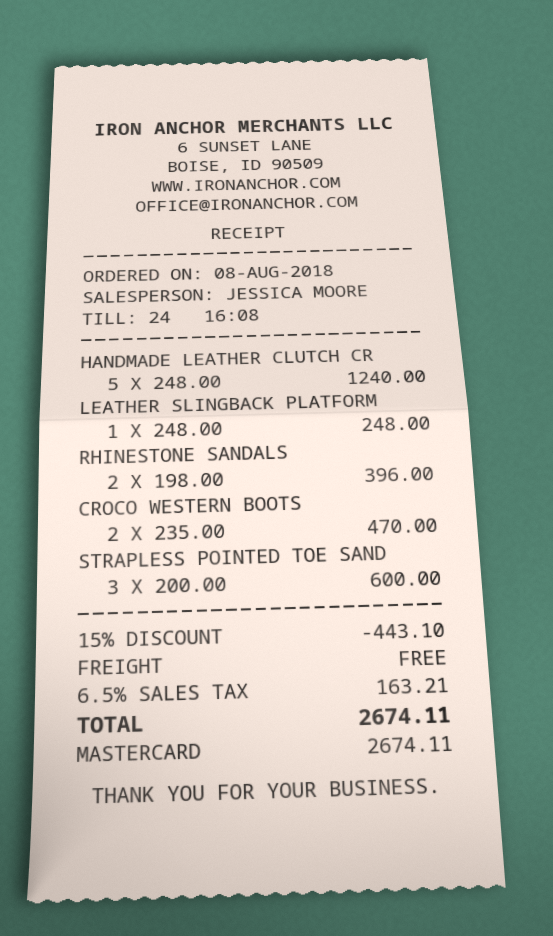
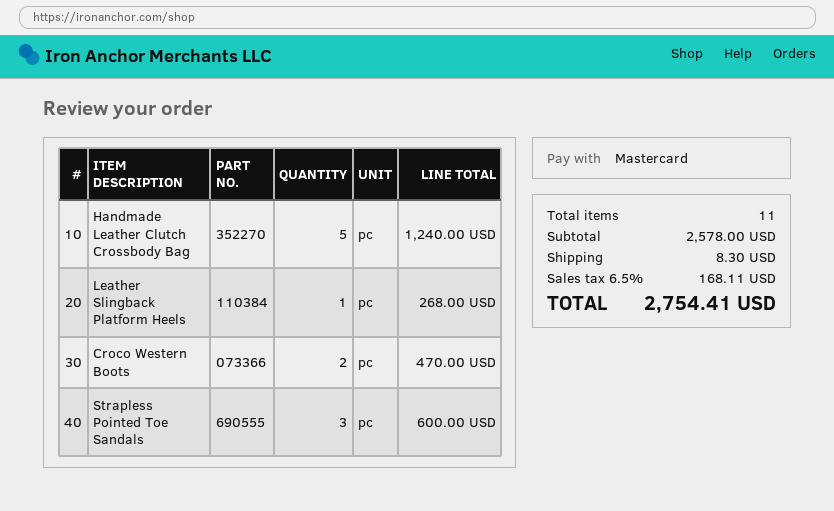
LEATHER SLINGBACK PLATFORM: 1 for 248.00 -> 1 for 268.00
RHINESTONE SANDALS: 2 for 396.00 -> none
discount: 15% = 443.10 -> none
shipping: 0.00 -> 8.30
tax: 6.5% = 163.21 -> 6.5% = 168.11
total: 2674.11 -> 2754.41

